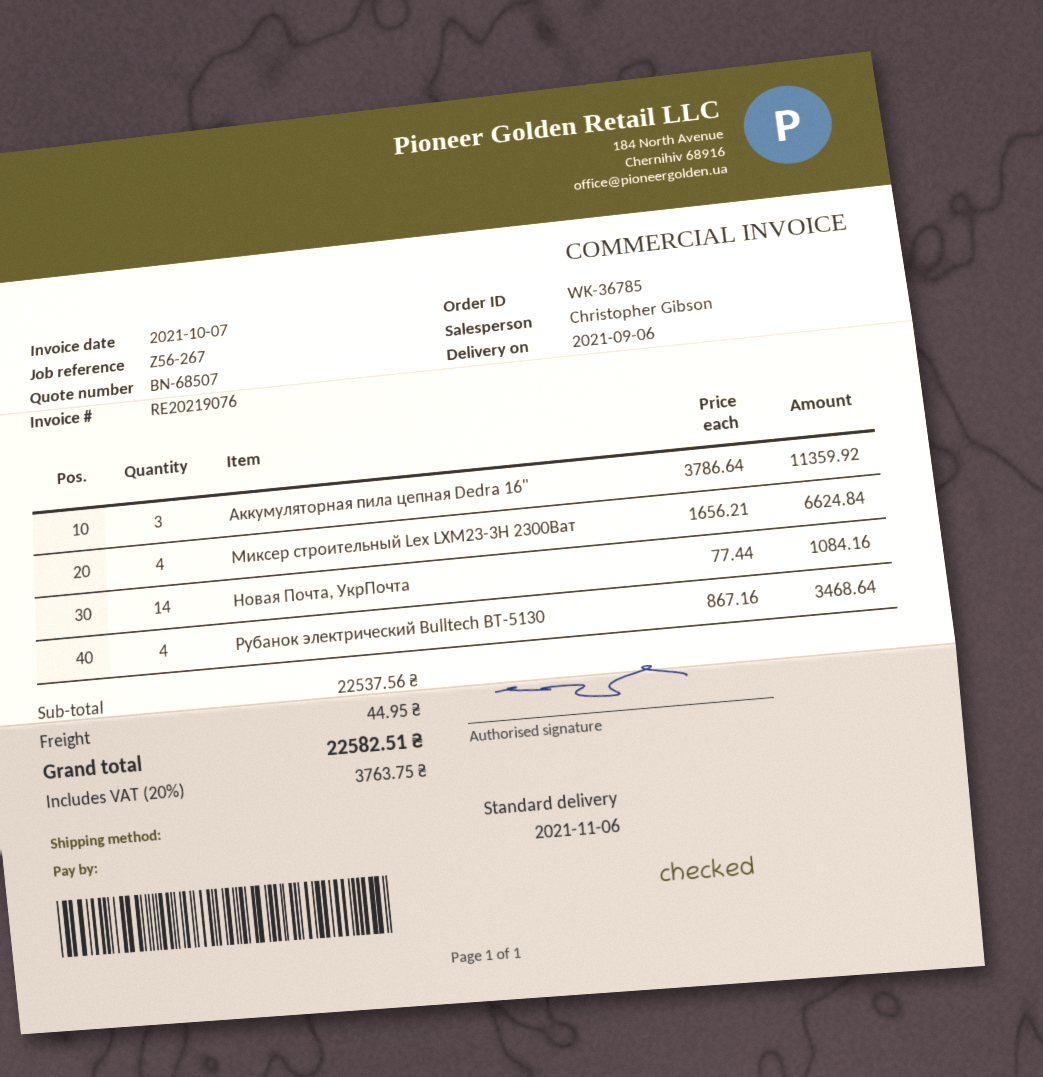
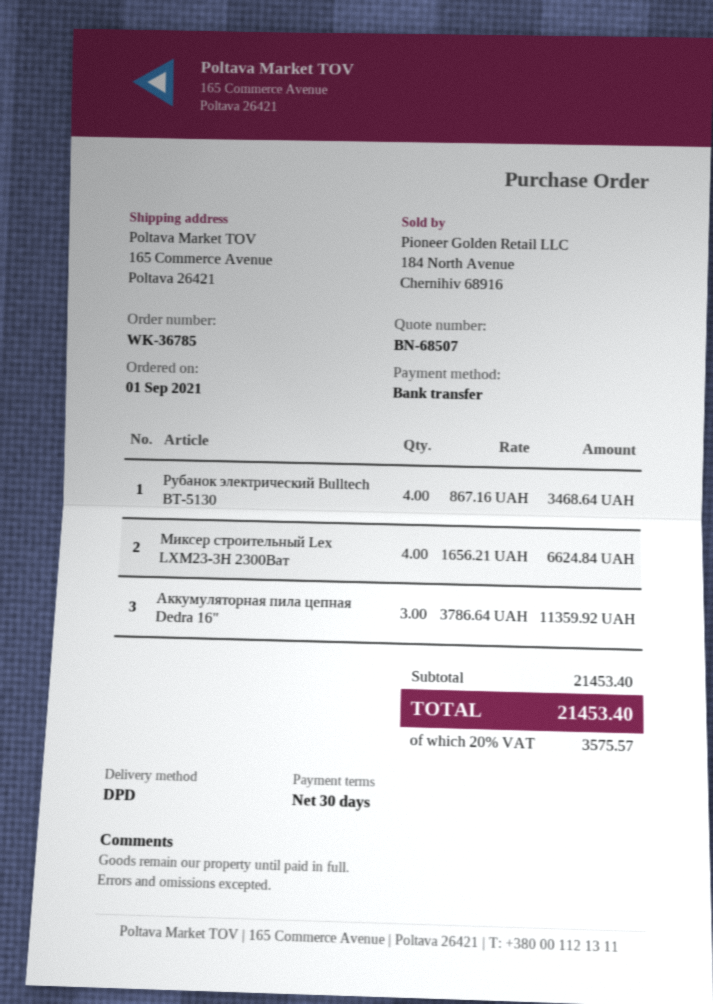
shipping method: standard -> DPD
Новая Почта, УкрПочта: 14 x 77.44 = 1084.16 -> none
subtotal: 22537.56 -> 21453.40
shipping: 44.95 -> none
tax: 20% = 3763.75 -> 20% = 3575.57
total: 22582.51 -> 21453.40

